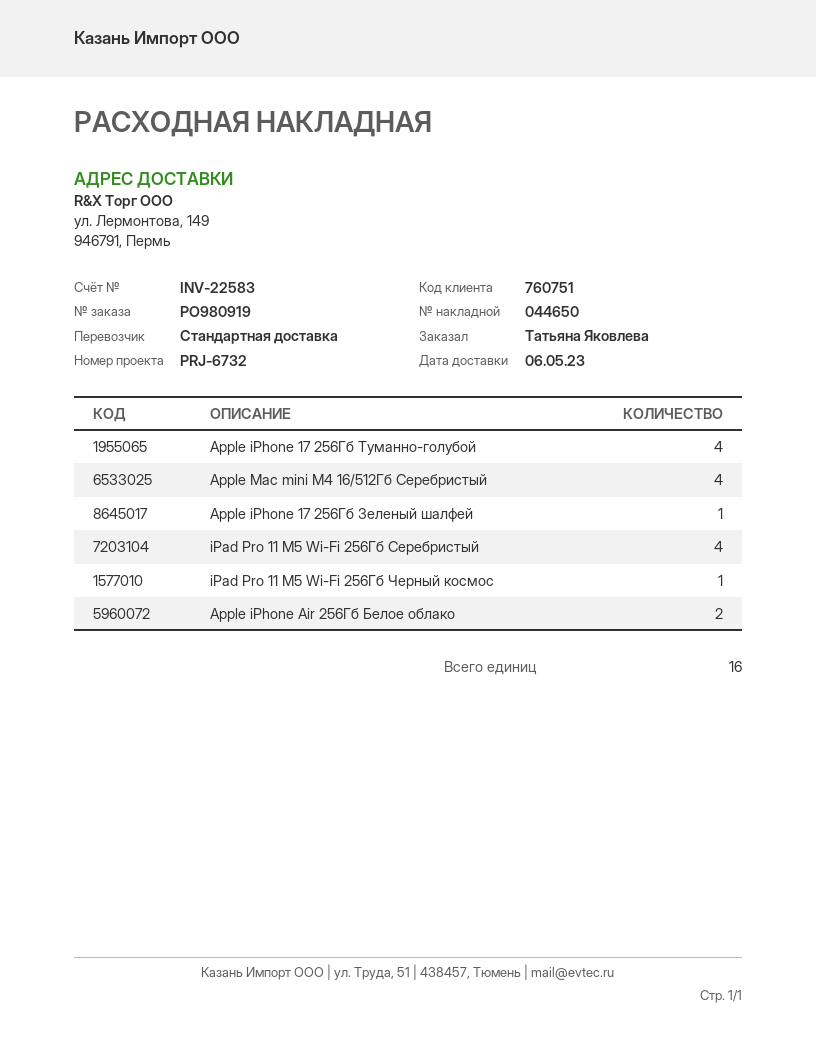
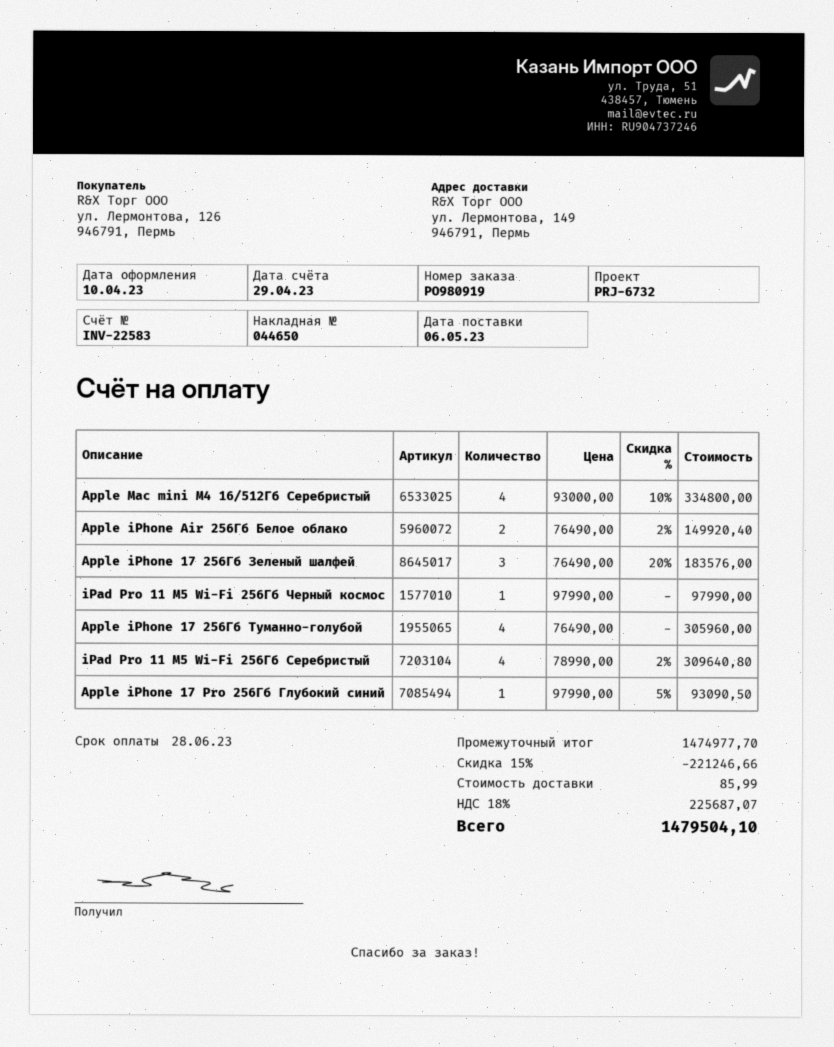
Apple iPhone 17 256Гб Зеленый шалфей: 1 -> 3
Apple iPhone 17 Pro 256Гб Глубокий синий: none -> 1

